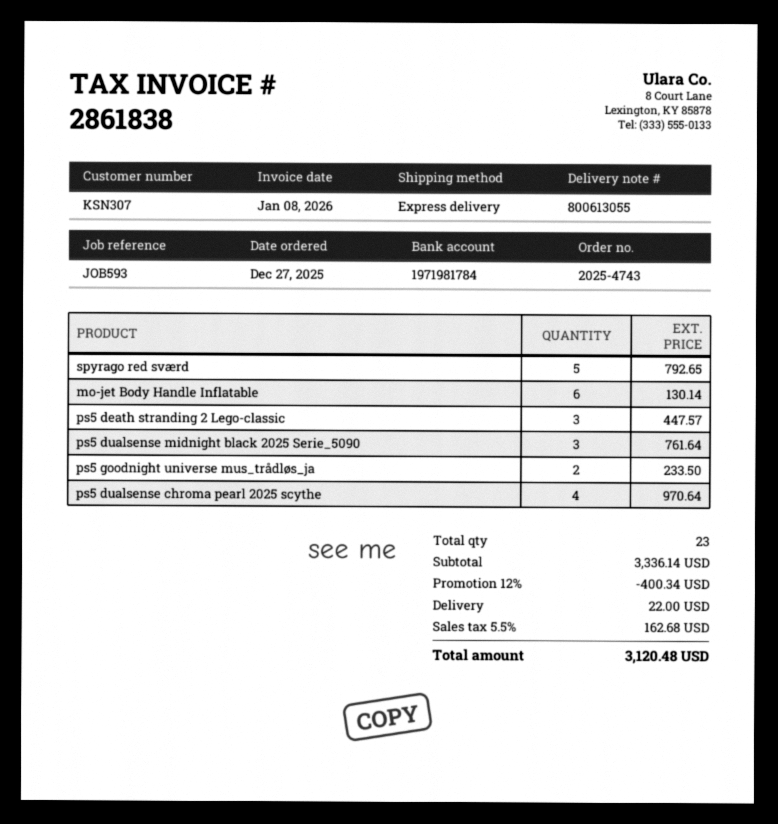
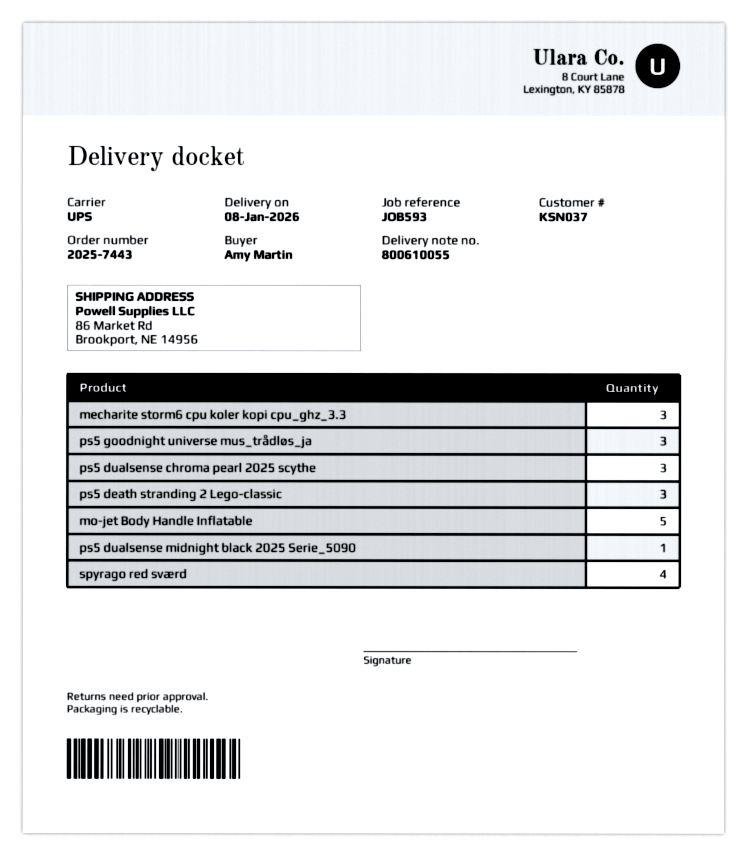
order number: 2025-4743 -> 2025-7443
delivery note number: 800613055 -> 800610055
customer number: KSN307 -> KSN037
shipping method: express -> UPS
spyrago red sværd: 5 -> 4
mo-jet Body Handle Inflatable: 6 -> 5
ps5 dualsense midnight black 2025 Serie_5090: 3 -> 1
ps5 goodnight universe mus_trådløs_ja: 2 -> 3
ps5 dualsense chroma pearl 2025 scythe: 4 -> 3
mecharite storm6 cpu koler kopi cpu_ghz_3.3: none -> 3

